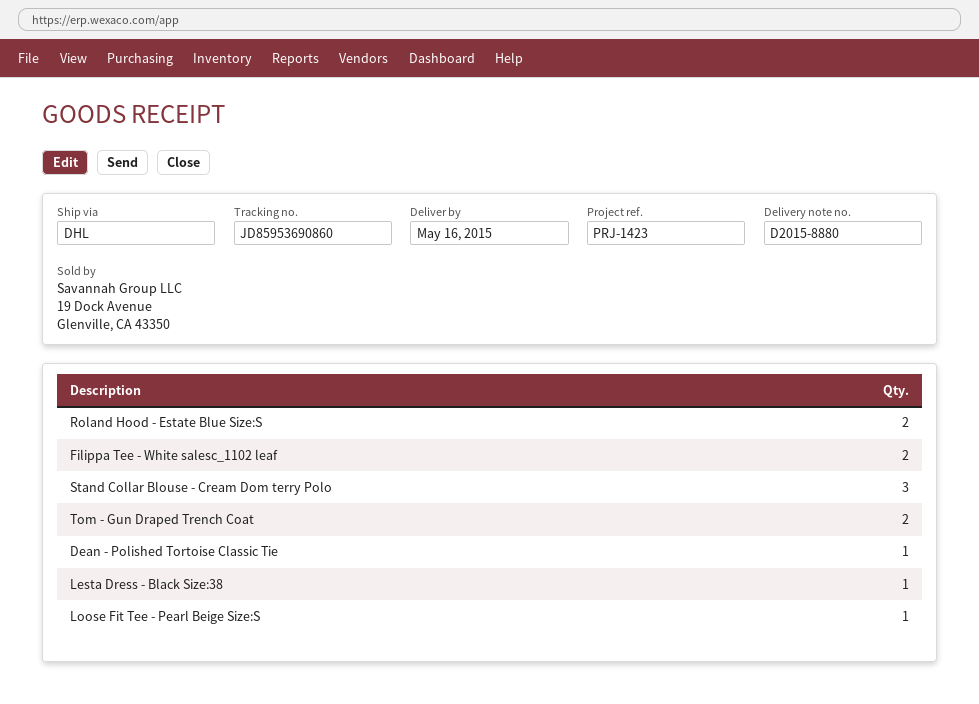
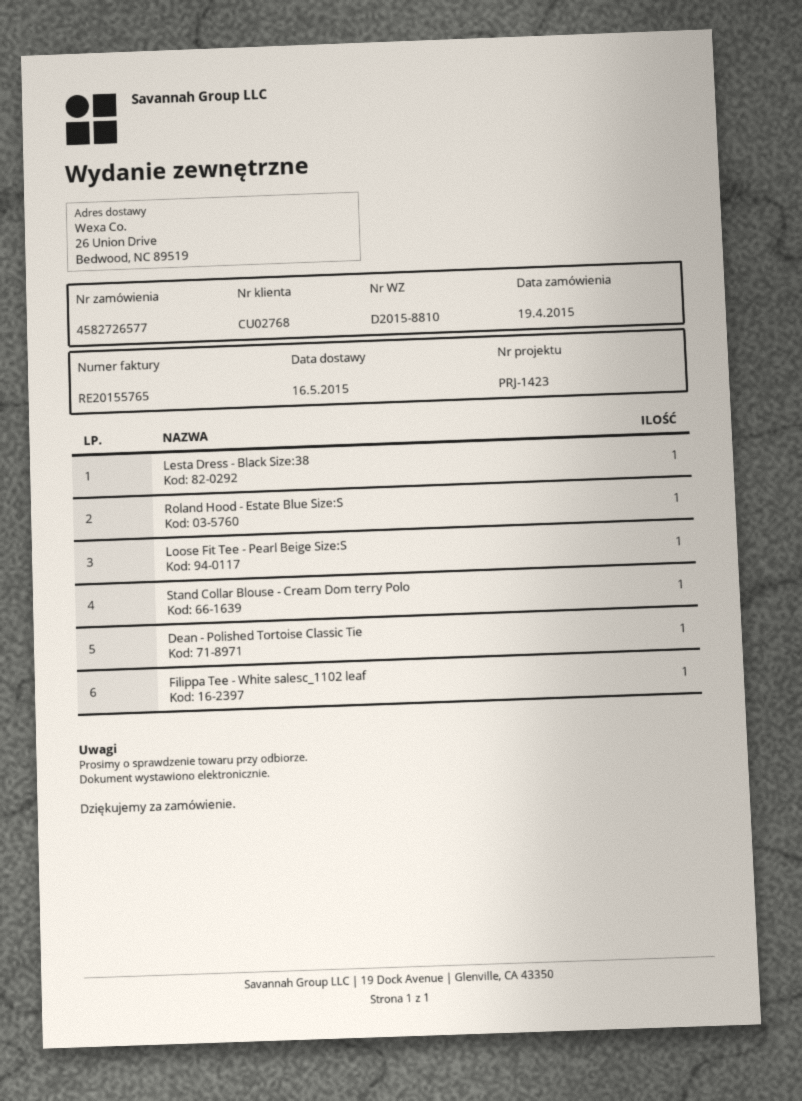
delivery note number: D2015-8880 -> D2015-8810
Roland Hood - Estate Blue Size:S: 2 -> 1
Filippa Tee - White salesc_1102 leaf: 2 -> 1
Stand Collar Blouse - Cream Dom terry Polo: 3 -> 1
Tom - Gun Draped Trench Coat: 2 -> none

